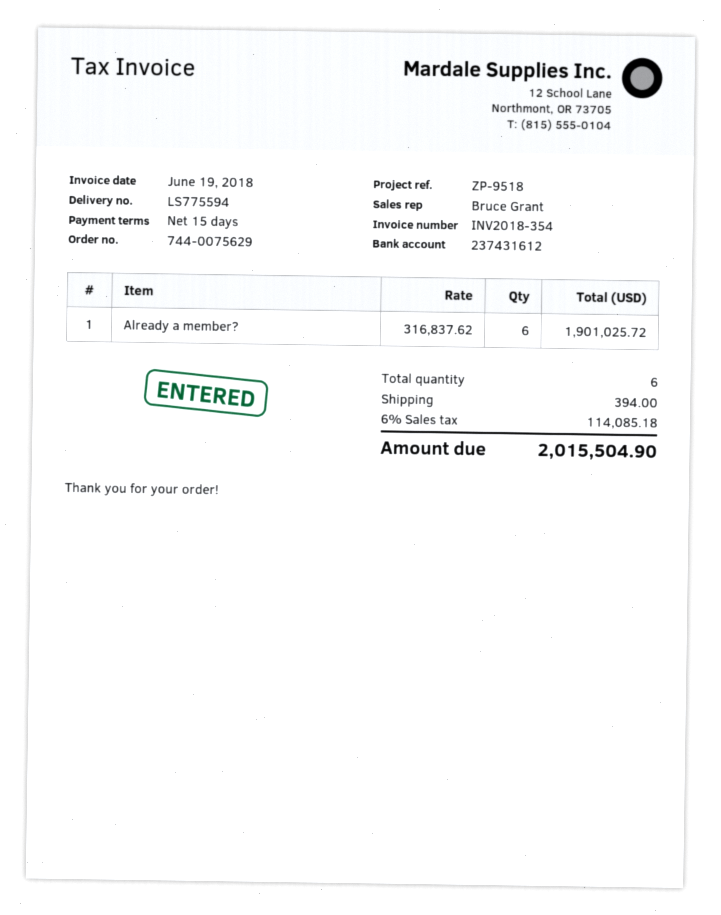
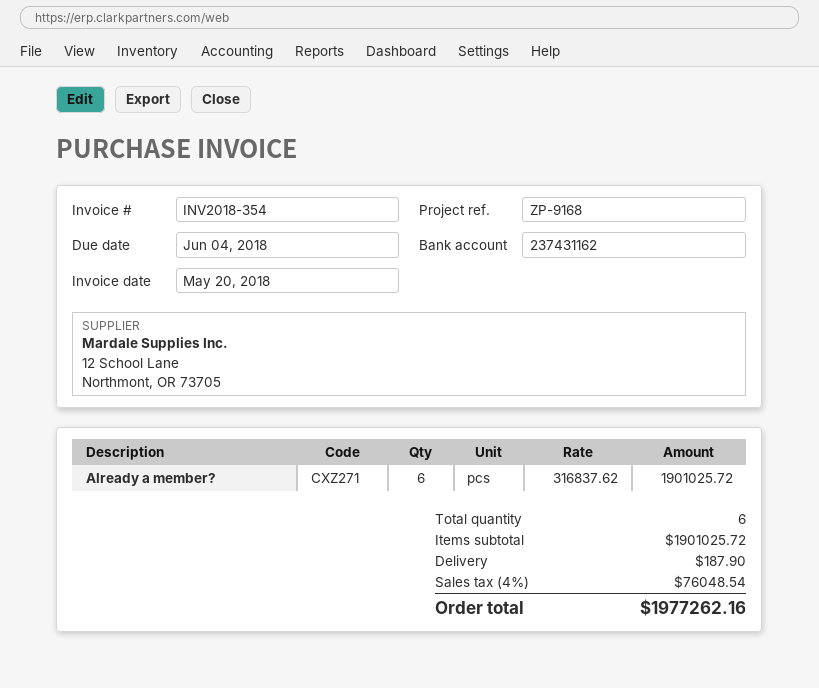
invoice date: 2018-06-19 -> 2018-05-20
reference: ZP-9518 -> ZP-9168
bank account: 237431612 -> 237431162
shipping: 394.00 -> 187.90
tax: 6% = 114085.18 -> 4% = 76048.54
total: 2015504.90 -> 1977262.16

